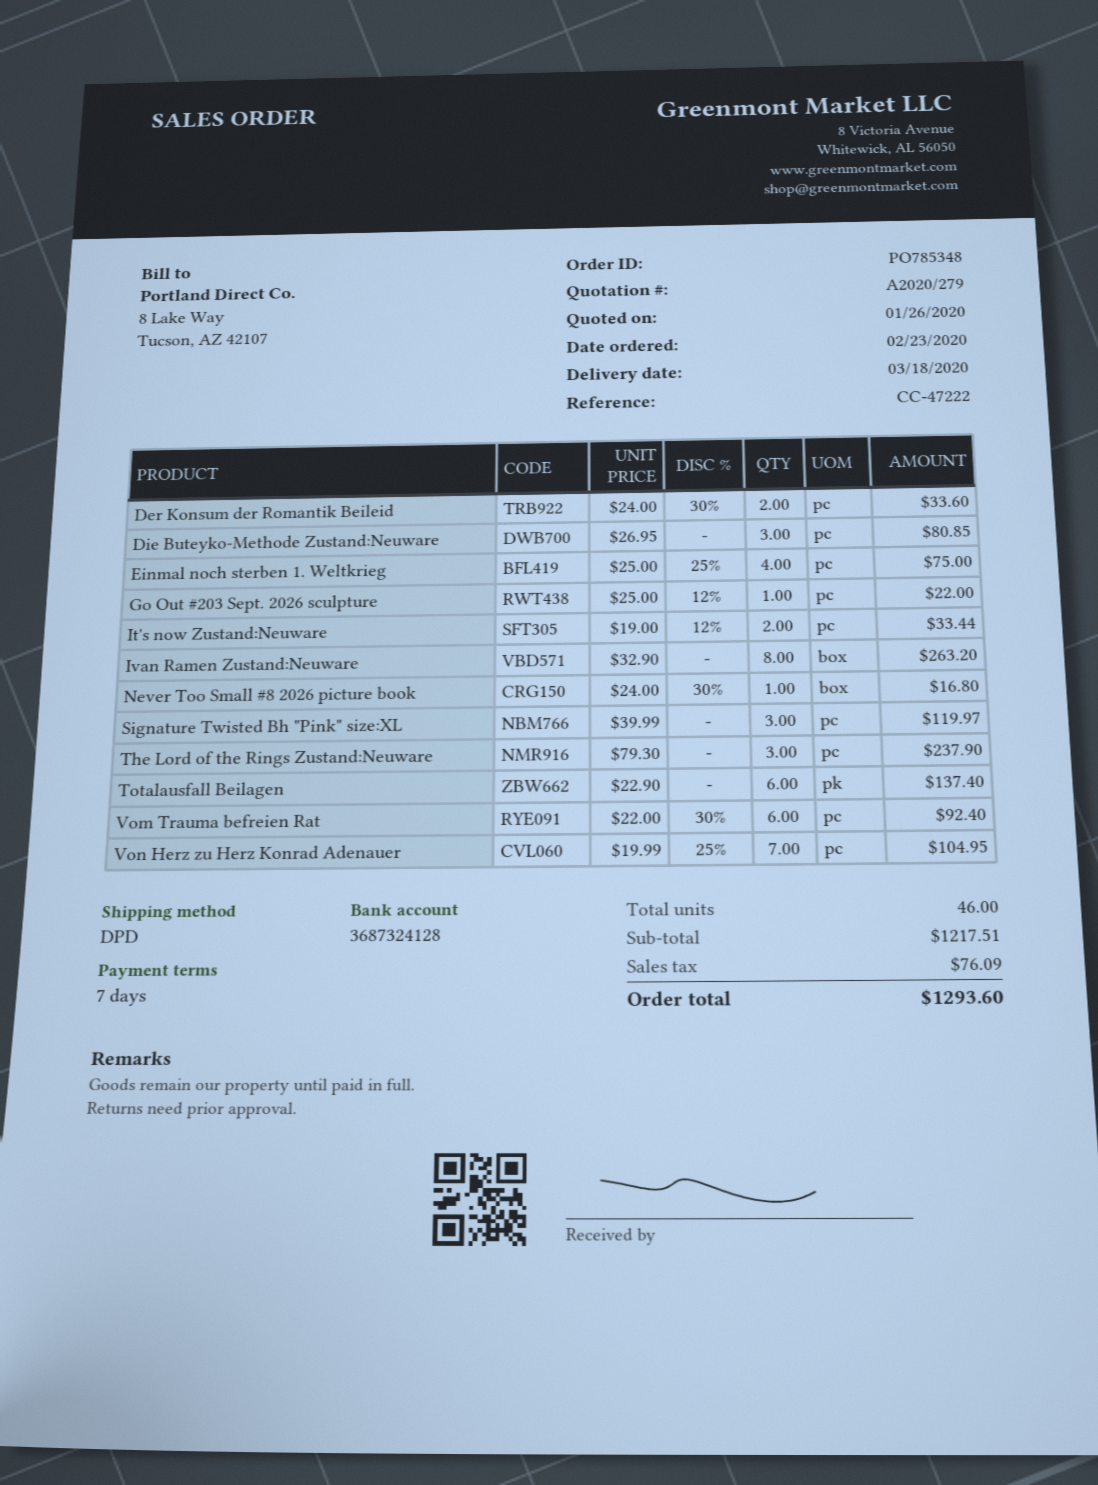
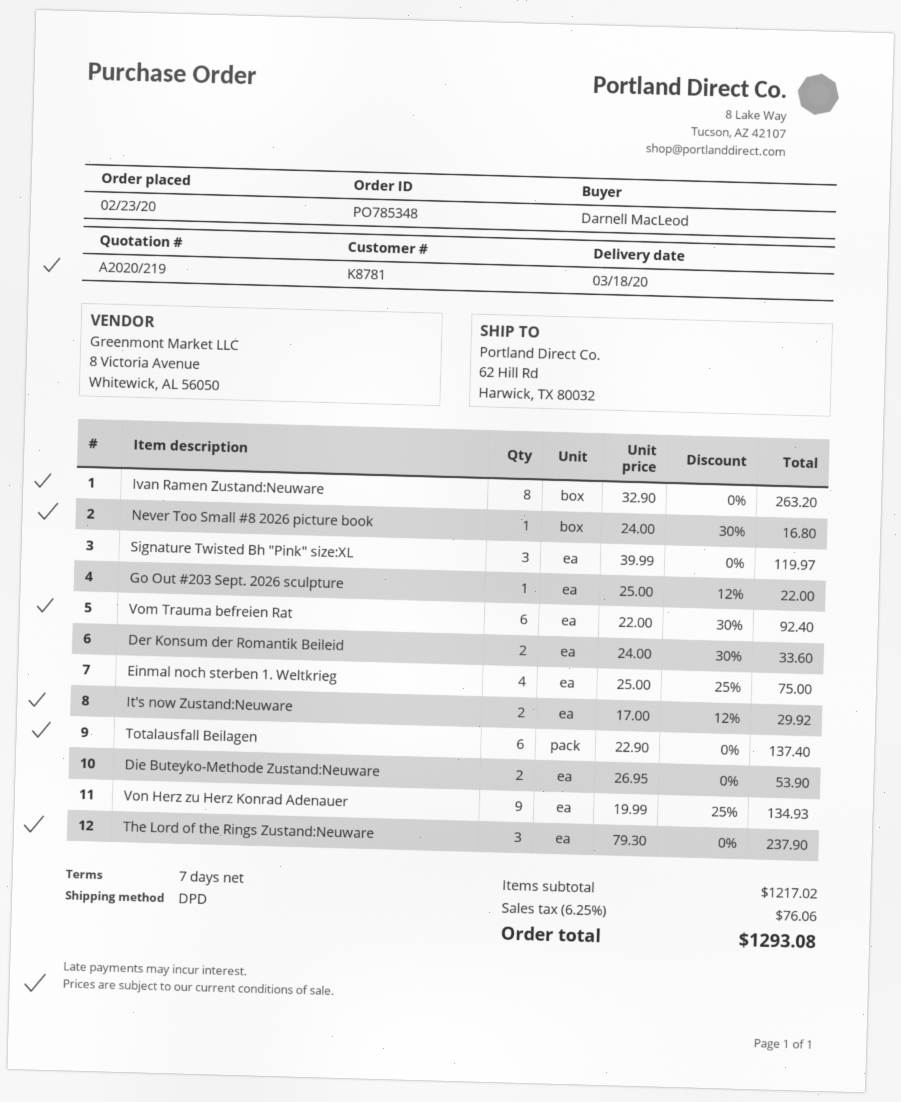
quote number: A2020/279 -> A2020/219
Die Buteyko-Methode Zustand:Neuware: 3 x 26.95 = 80.85 -> 2 x 26.95 = 53.90
It's now Zustand:Neuware: 2 x 19.00 - 12% = 33.44 -> 2 x 17.00 - 12% = 29.92
Von Herz zu Herz Konrad Adenauer: 7 x 19.99 - 25% = 104.95 -> 9 x 19.99 - 25% = 134.93
subtotal: 1217.51 -> 1217.02
tax: 76.09 -> 76.06
total: 1293.60 -> 1293.08

